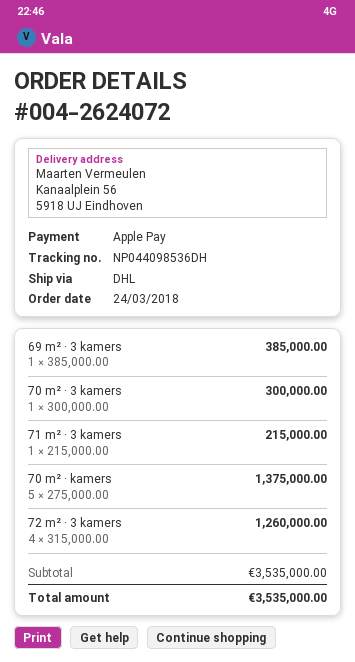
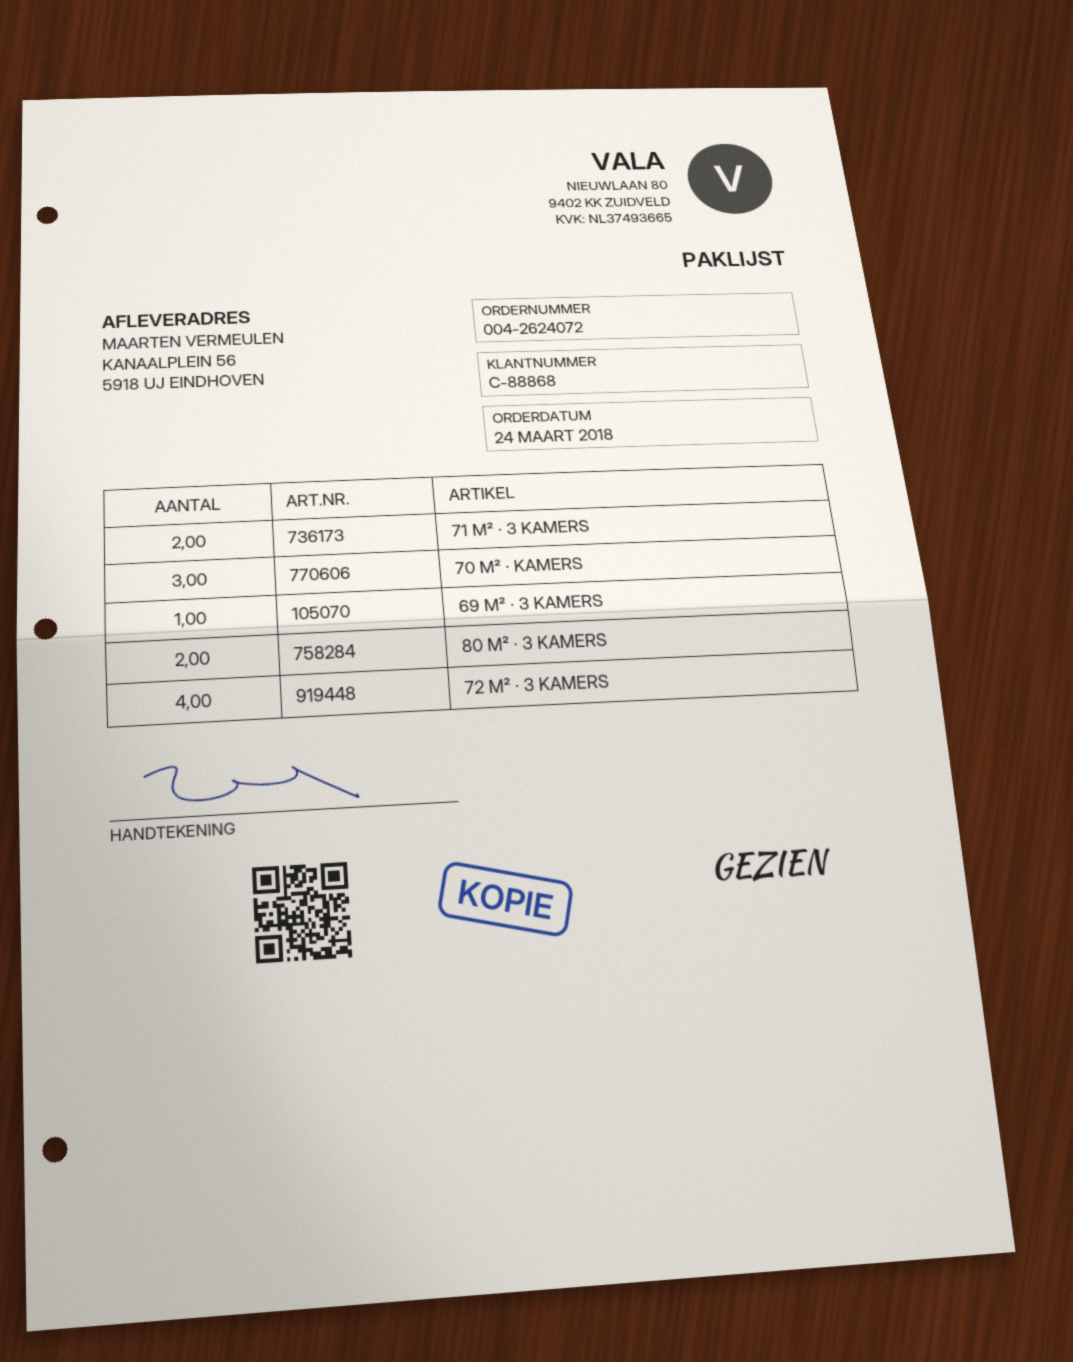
70 m² · 3 kamers: 1 -> none
71 m² · 3 kamers: 1 -> 2
70 m² · kamers: 5 -> 3
80 M² · 3 KAMERS: none -> 2

